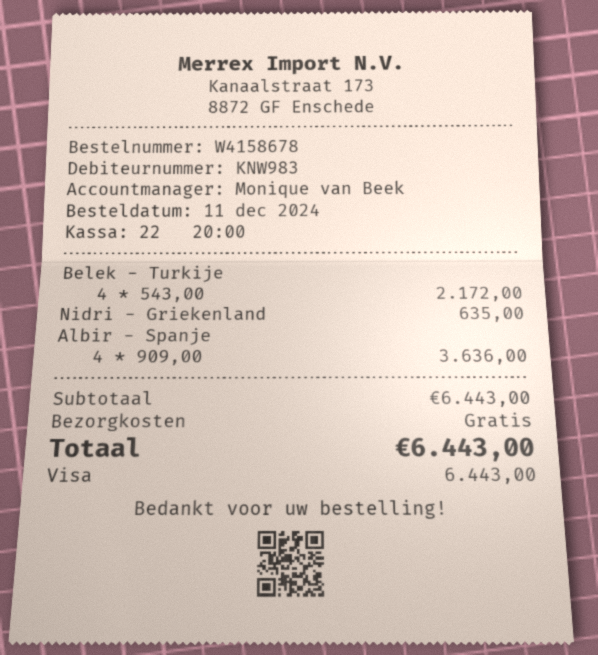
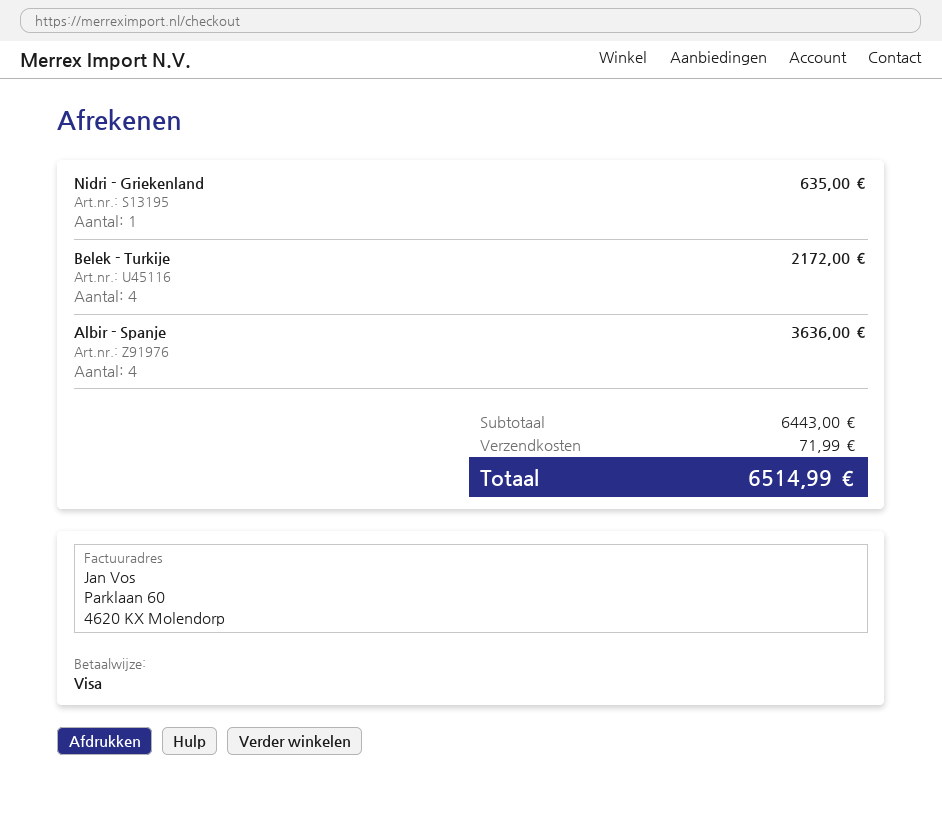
shipping: 0.00 -> 71.99
total: 6443.00 -> 6514.99

